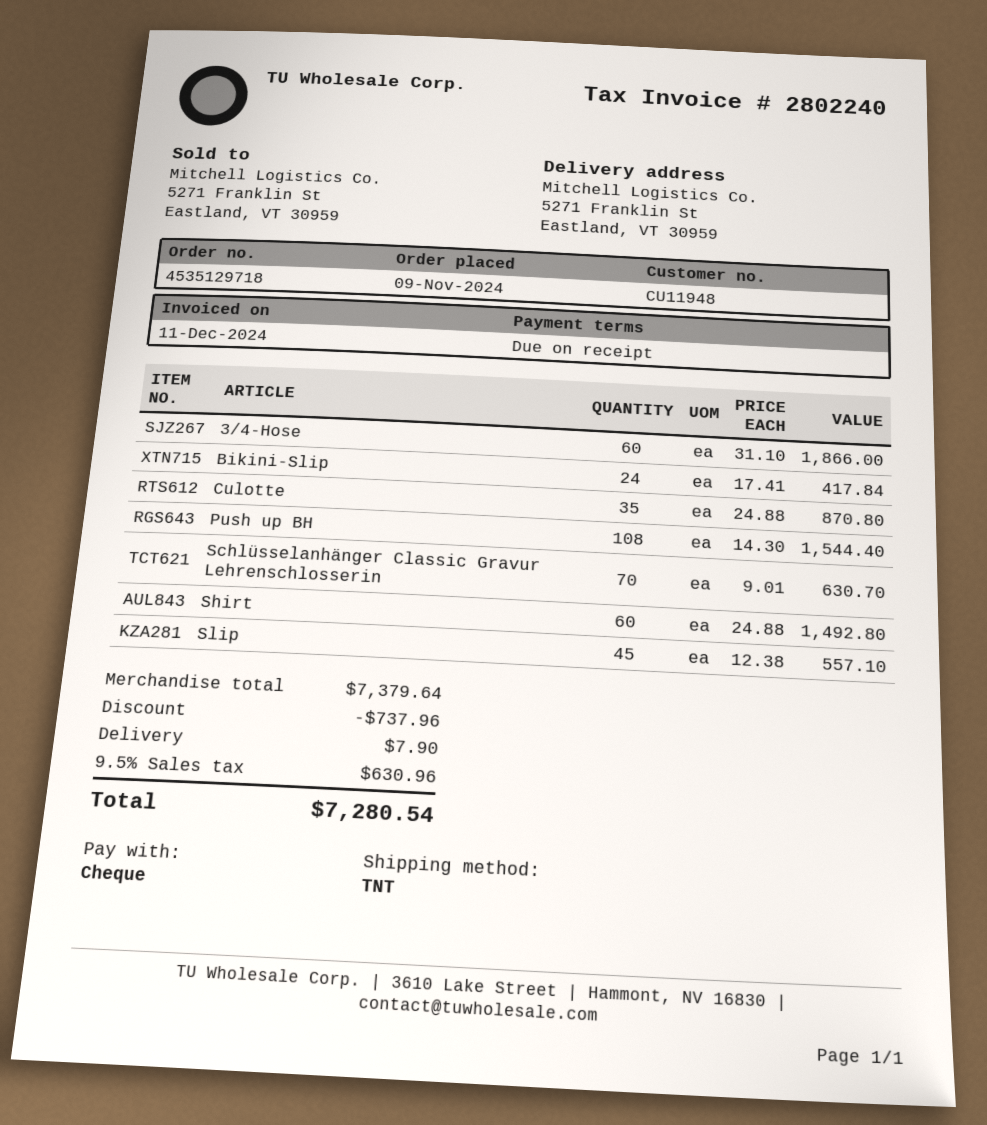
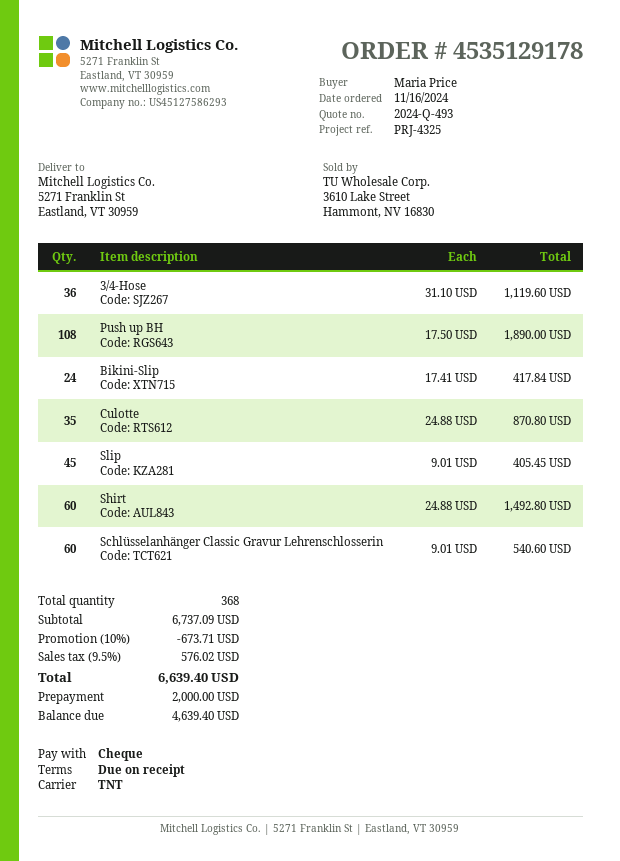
order number: 4535129718 -> 4535129178
order date: 2024-11-09 -> 2024-11-16
3/4-Hose: 60 x 31.10 = 1866.00 -> 36 x 31.10 = 1119.60
Push up BH: 108 x 14.30 = 1544.40 -> 108 x 17.50 = 1890.00
Schlüsselanhänger Classic Gravur Lehrenschlosserin: 70 x 9.01 = 630.70 -> 60 x 9.01 = 540.60
Slip: 45 x 12.38 = 557.10 -> 45 x 9.01 = 405.45
subtotal: 7379.64 -> 6737.09
discount: 737.96 -> 673.71
shipping: 7.90 -> none
tax: 9.5% = 630.96 -> 9.5% = 576.02
total: 7280.54 -> 6639.40

